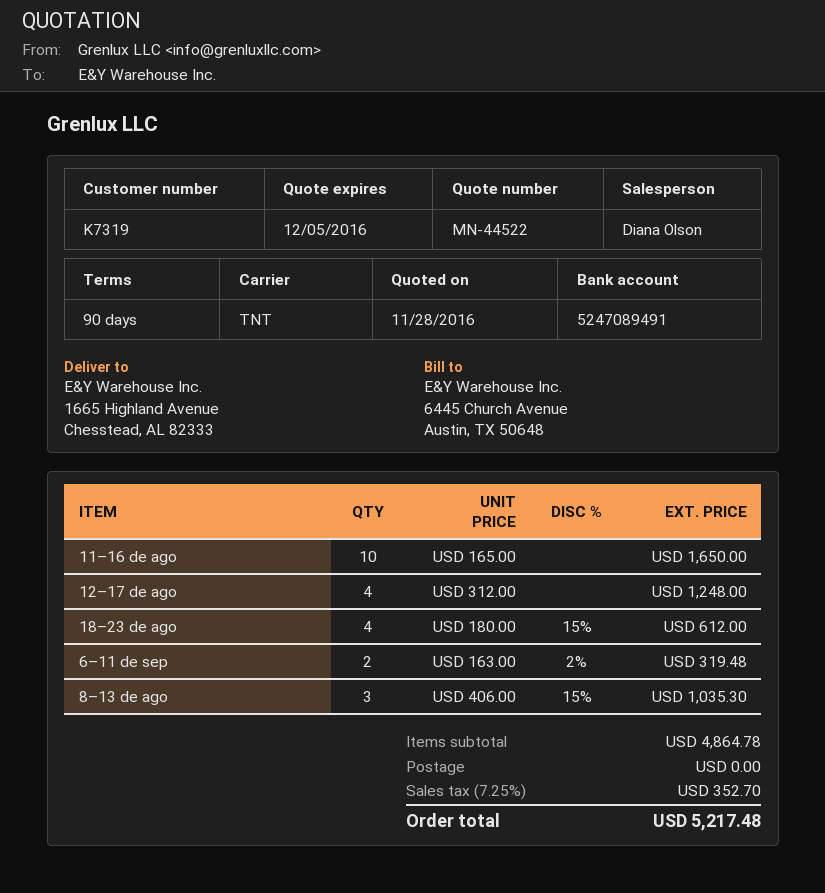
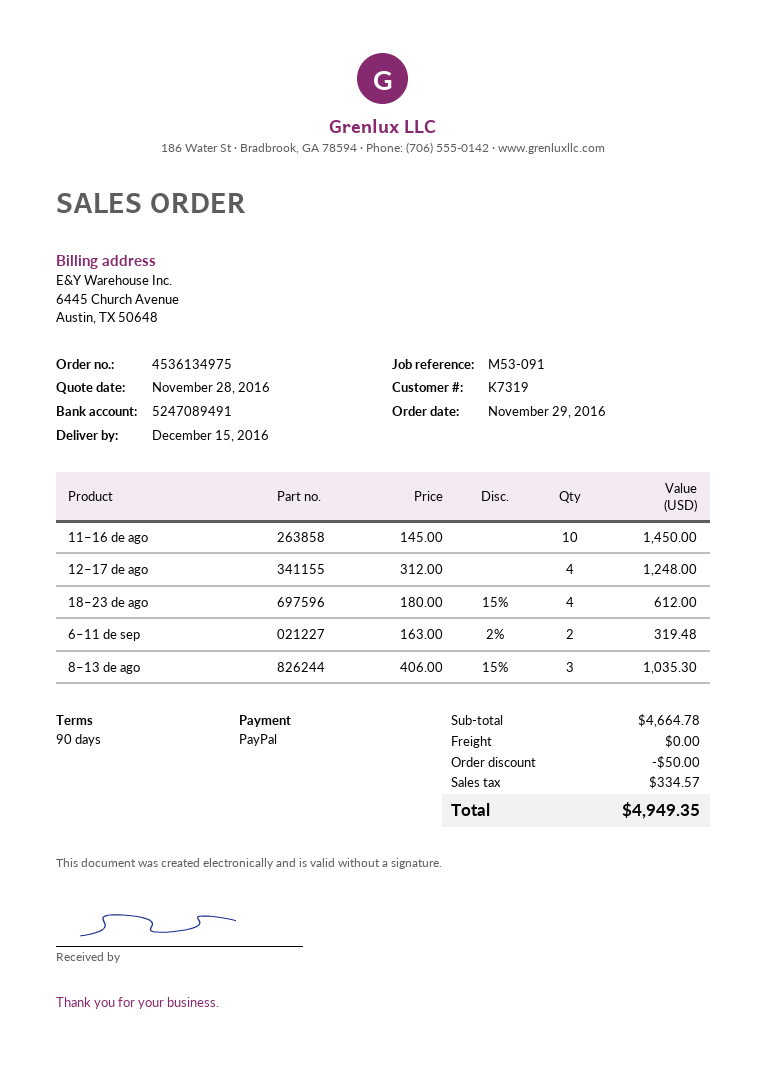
11–16 de ago: 10 x 165.00 = 1650.00 -> 10 x 145.00 = 1450.00
subtotal: 4864.78 -> 4664.78
discount: none -> 50.00
tax: 352.70 -> 334.57
total: 5217.48 -> 4949.35

